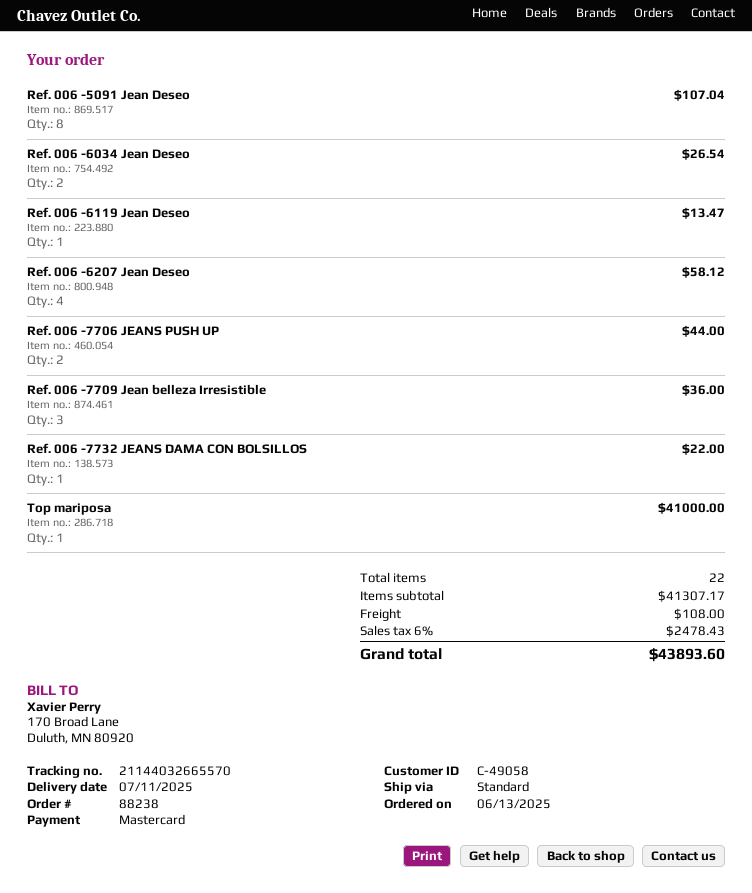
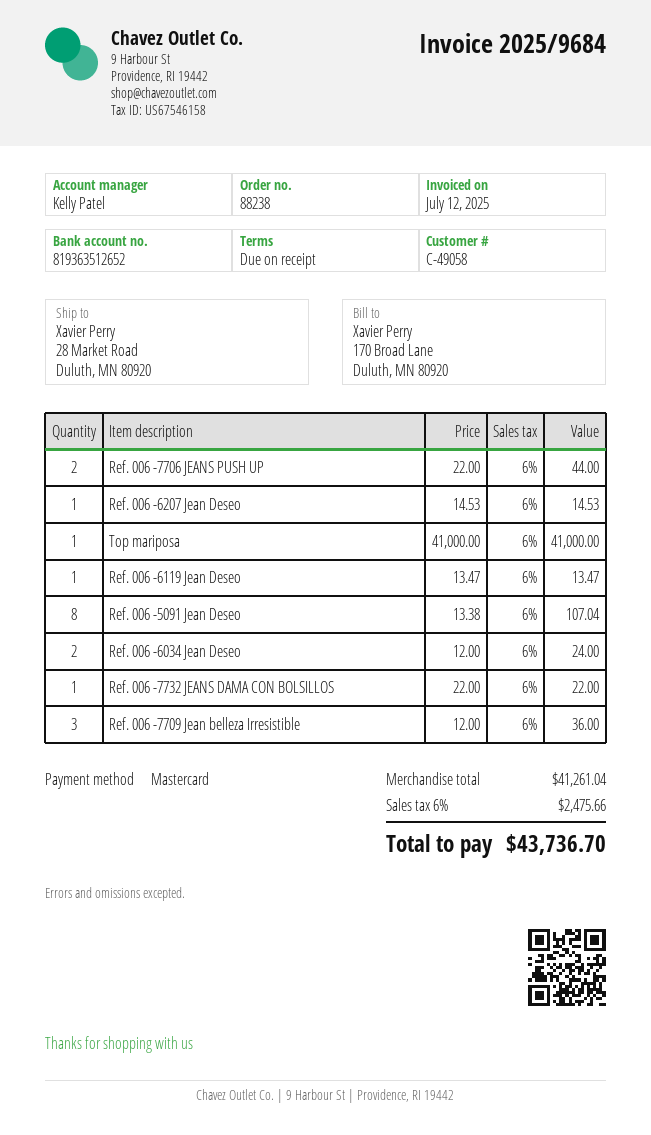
Ref. 006 -6034 Jean Deseo: 2 for 26.54 -> 2 for 24.00
Ref. 006 -6207 Jean Deseo: 4 for 58.12 -> 1 for 14.53
subtotal: 41307.17 -> 41261.04
shipping: 108.00 -> none
tax: 6% = 2478.43 -> 6% = 2475.66
total: 43893.60 -> 43736.70

